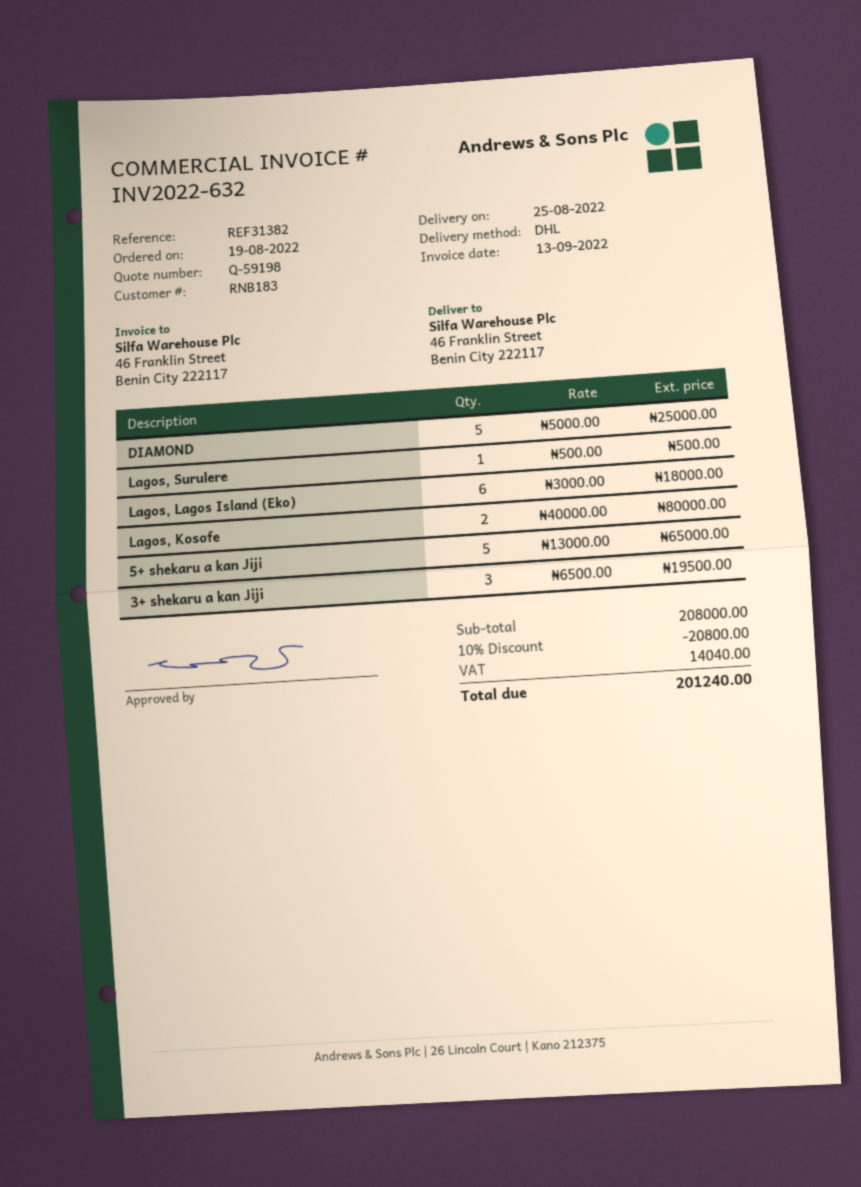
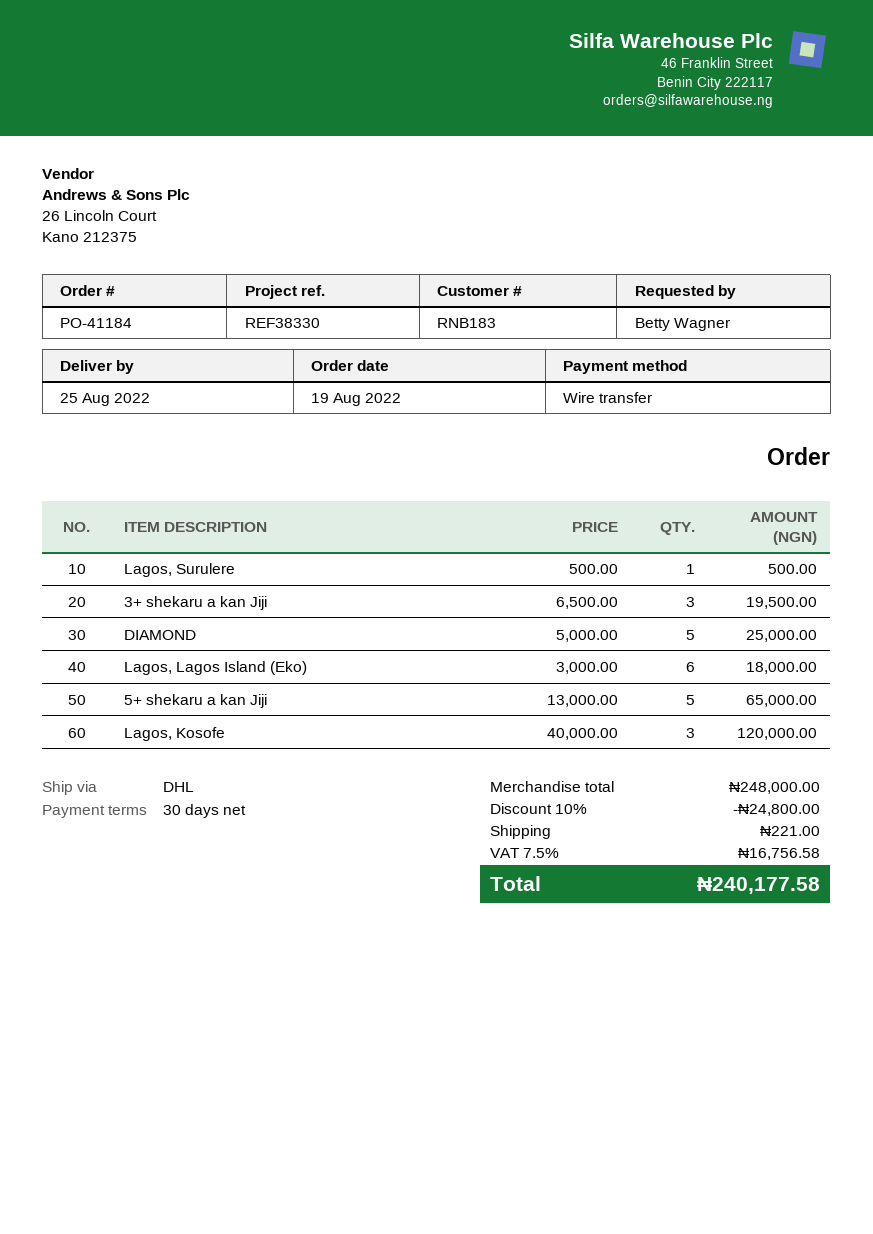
reference: REF31382 -> REF38330
Lagos, Kosofe: 2 x 40000.00 = 80000.00 -> 3 x 40000.00 = 120000.00
subtotal: 208000.00 -> 248000.00
discount: 10% = 20800.00 -> 10% = 24800.00
shipping: none -> 221.00
tax: 14040.00 -> 16756.58
total: 201240.00 -> 240177.58

